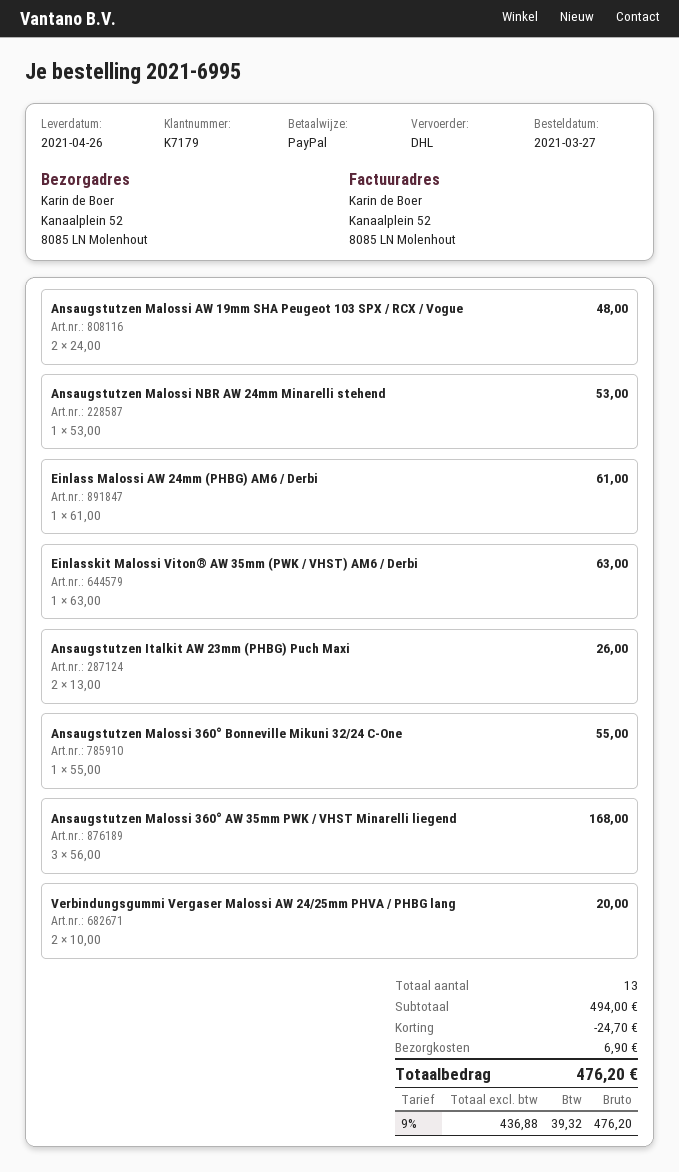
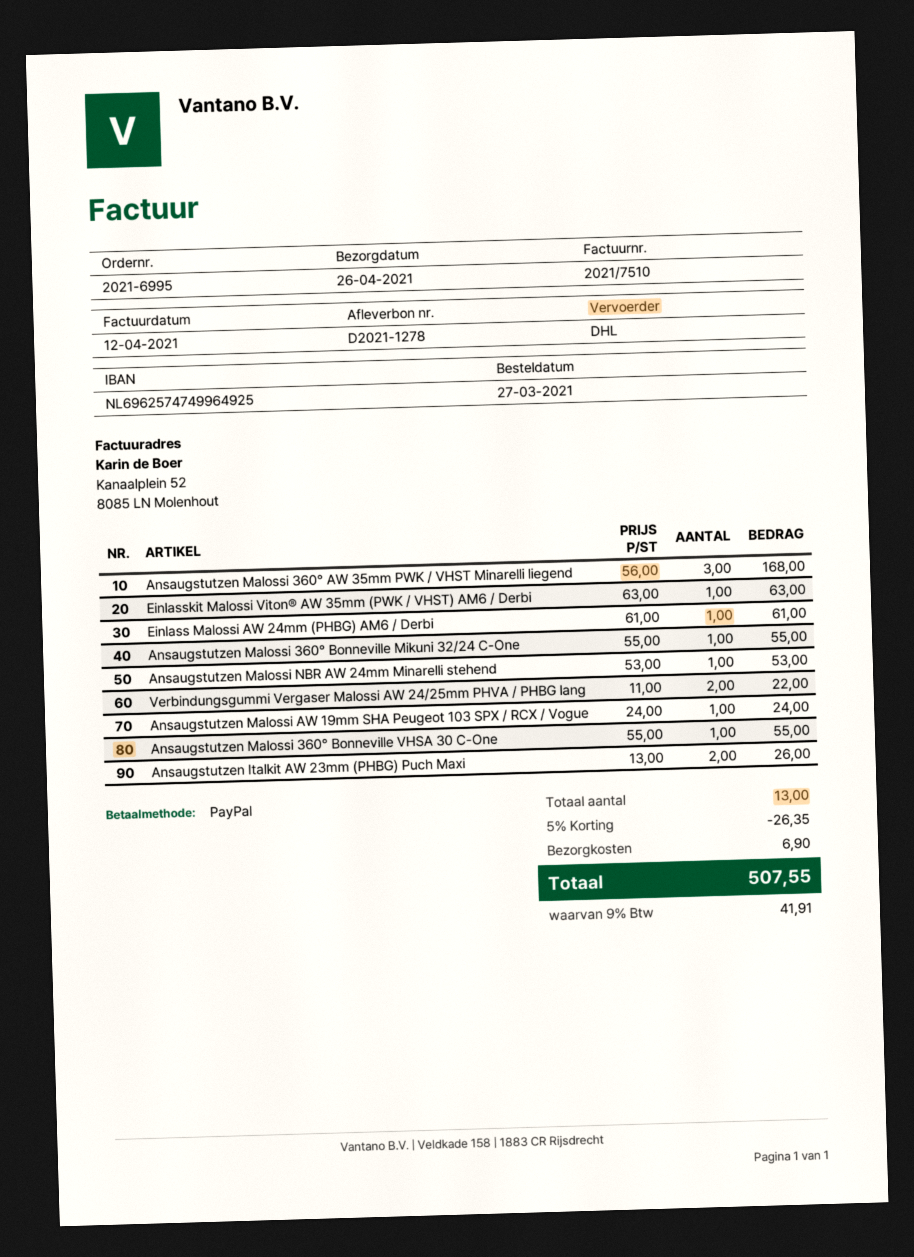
Ansaugstutzen Malossi AW 19mm SHA Peugeot 103 SPX / RCX / Vogue: 2 x 24.00 = 48.00 -> 1 x 24.00 = 24.00
Verbindungsgummi Vergaser Malossi AW 24/25mm PHVA / PHBG lang: 2 x 10.00 = 20.00 -> 2 x 11.00 = 22.00
Ansaugstutzen Malossi 360° Bonneville VHSA 30 C-One: none -> 1 x 55.00 = 55.00
discount: 24.70 -> 26.35
tax: 9% = 39.32 -> 9% = 41.91
total: 476.20 -> 507.55

